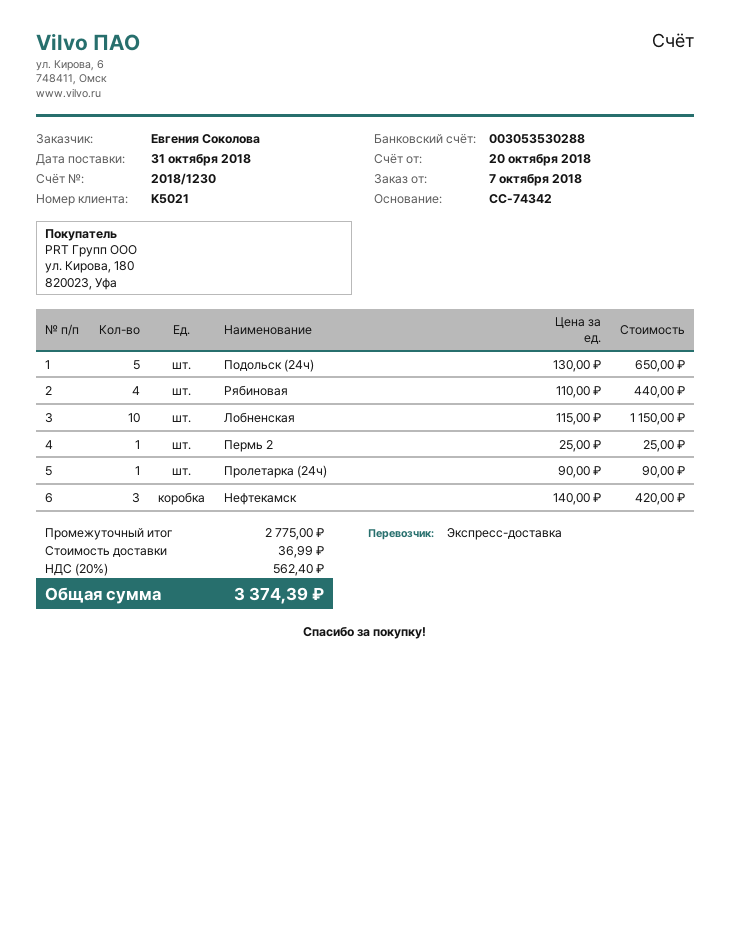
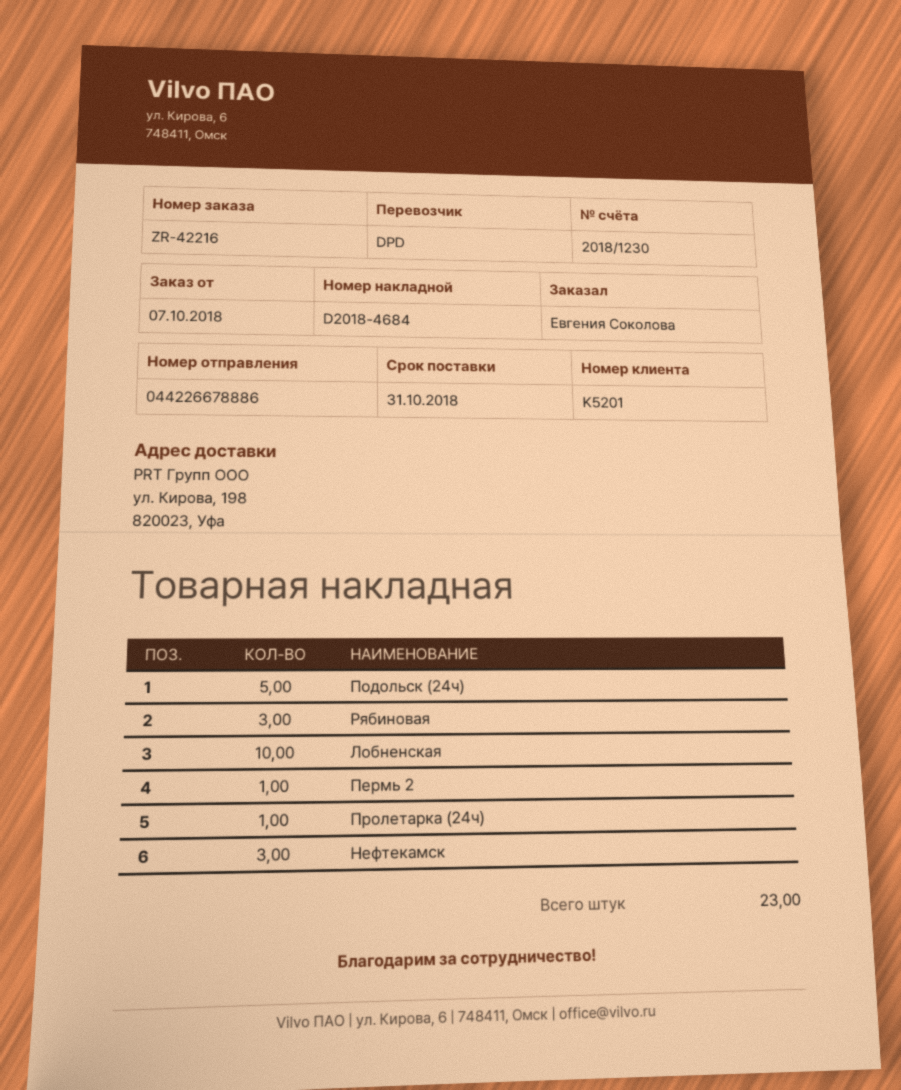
customer number: K5021 -> K5201
shipping method: express -> DPD
Рябиновая: 4 -> 3

